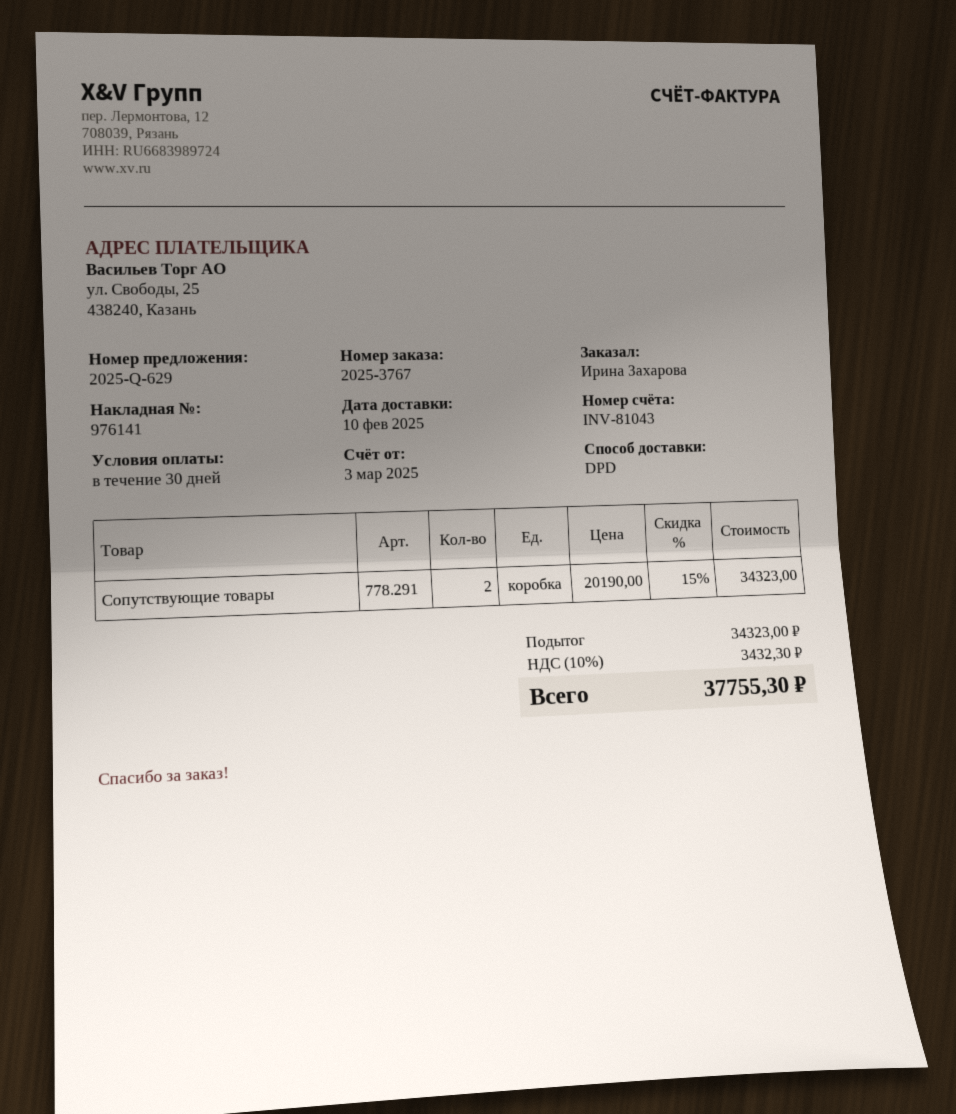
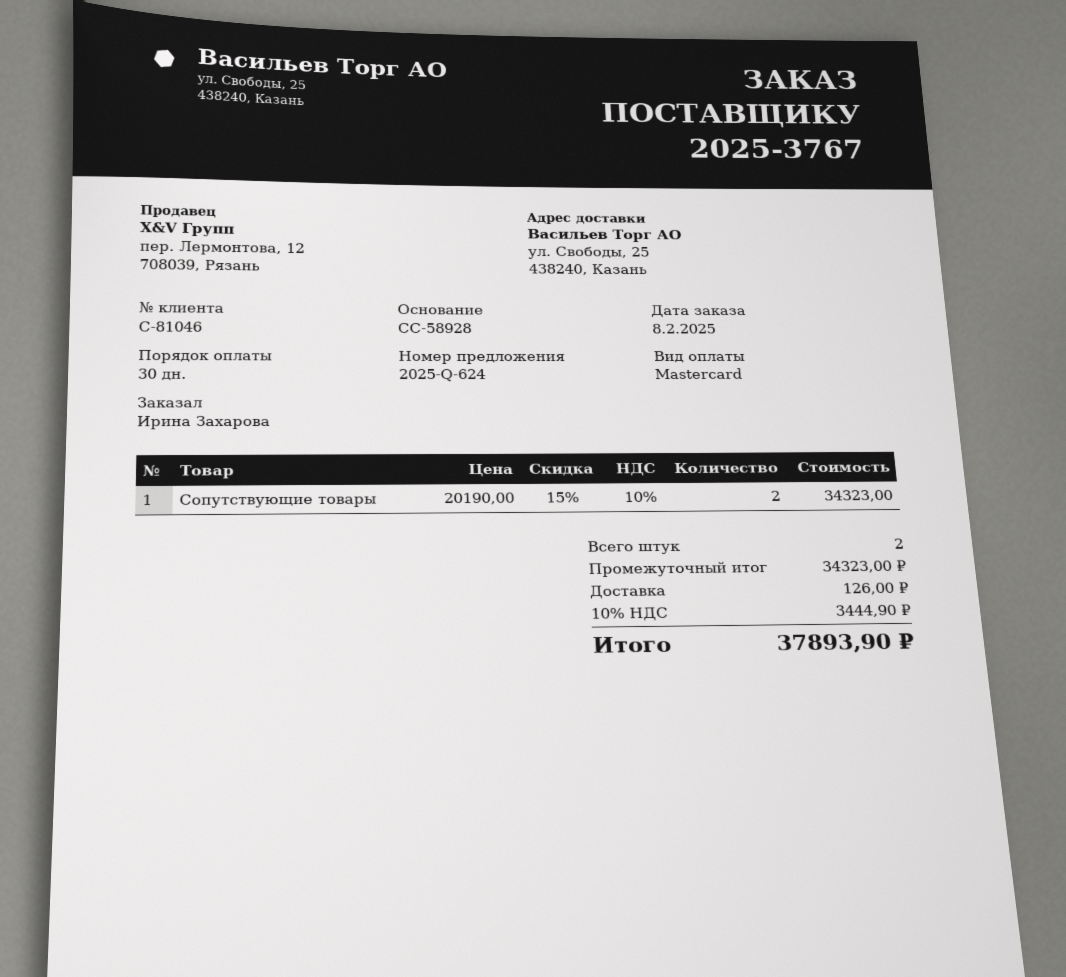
quote number: 2025-Q-629 -> 2025-Q-624
shipping: none -> 126.00
tax: 10% = 3432.30 -> 10% = 3444.90
total: 37755.30 -> 37893.90

